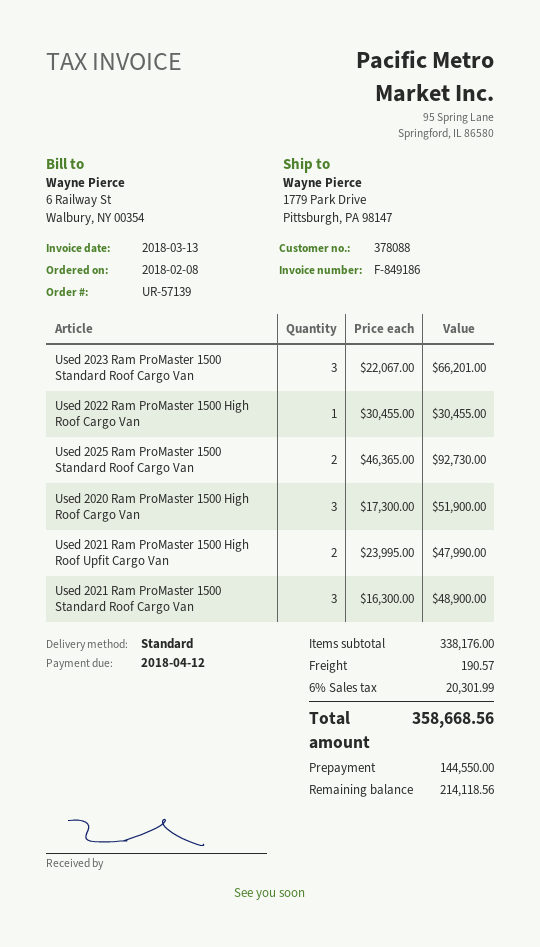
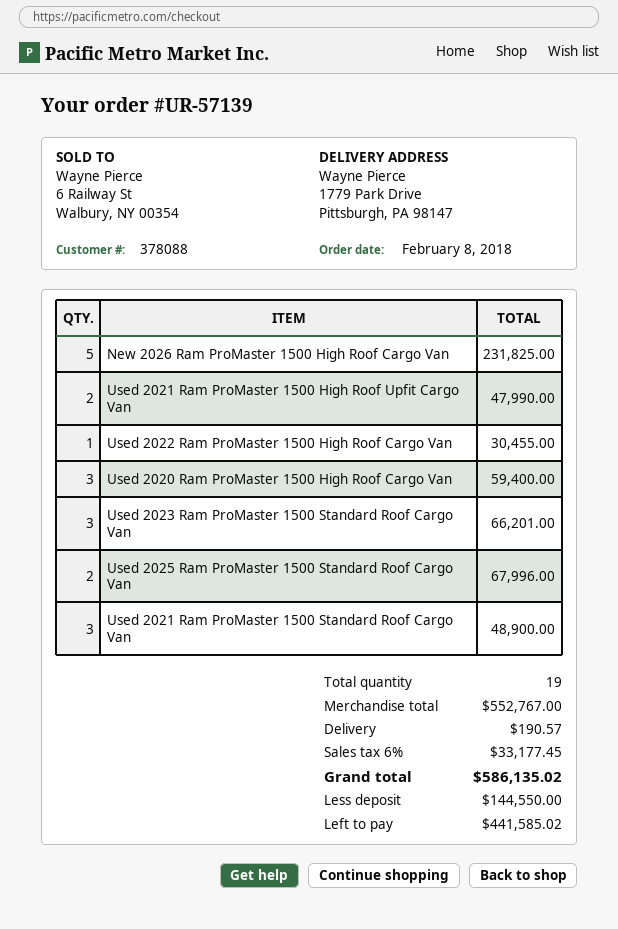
Used 2025 Ram ProMaster 1500 Standard Roof Cargo Van: 2 for 92730.00 -> 2 for 67996.00
Used 2020 Ram ProMaster 1500 High Roof Cargo Van: 3 for 51900.00 -> 3 for 59400.00
New 2026 Ram ProMaster 1500 High Roof Cargo Van: none -> 5 for 231825.00
subtotal: 338176.00 -> 552767.00
tax: 6% = 20301.99 -> 6% = 33177.45
total: 358668.56 -> 586135.02
balance: 214118.56 -> 441585.02

